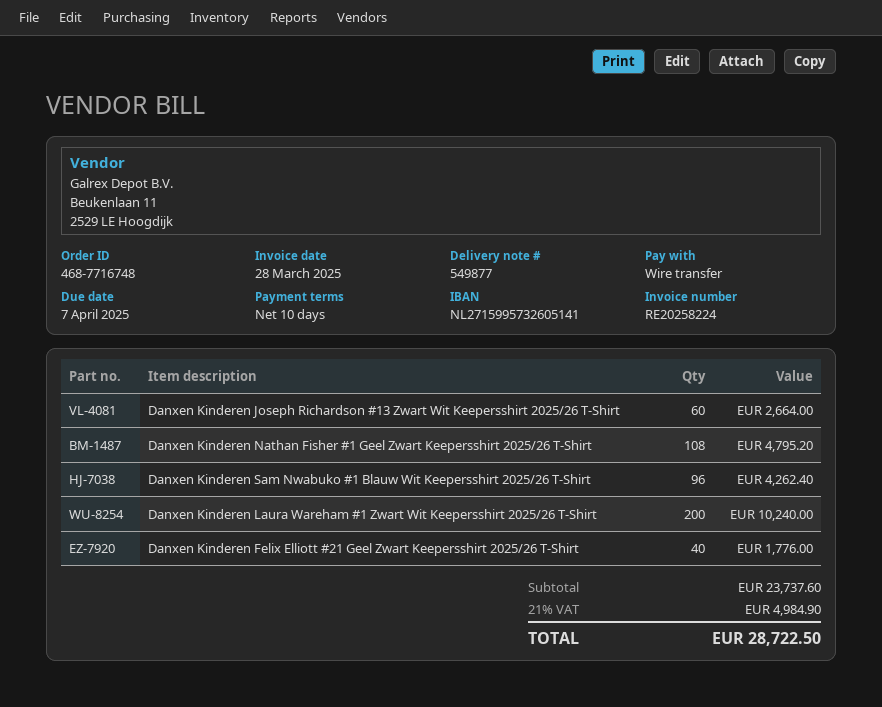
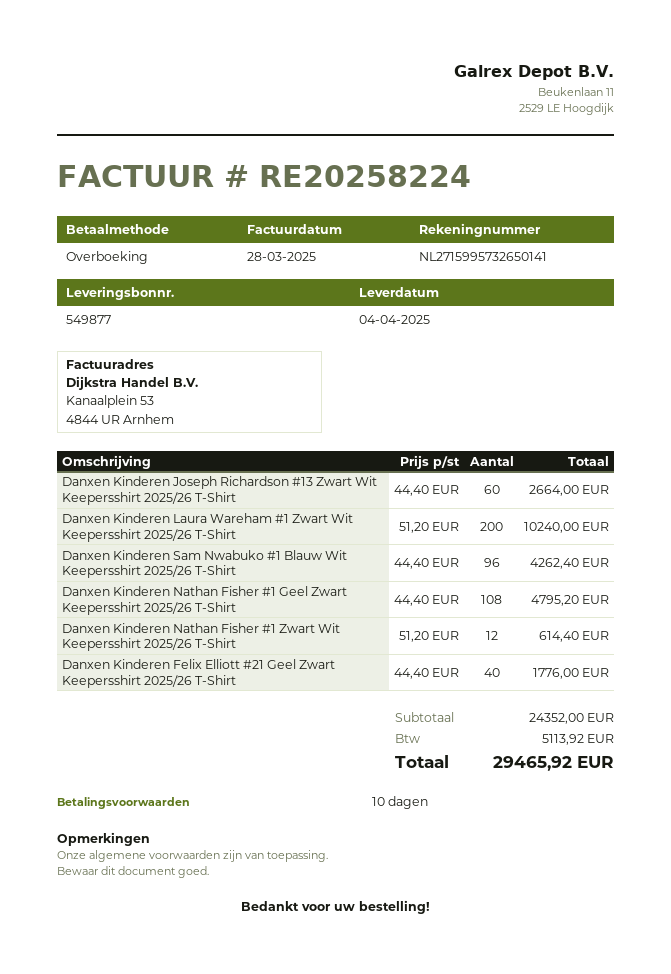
bank account: NL2715995732605141 -> NL2715995732650141
Danxen Kinderen Nathan Fisher #1 Zwart Wit Keepersshirt 2025/26 T-Shirt: none -> 12 for 614.40
subtotal: 23737.60 -> 24352.00
tax: 4984.90 -> 5113.92
total: 28722.50 -> 29465.92

